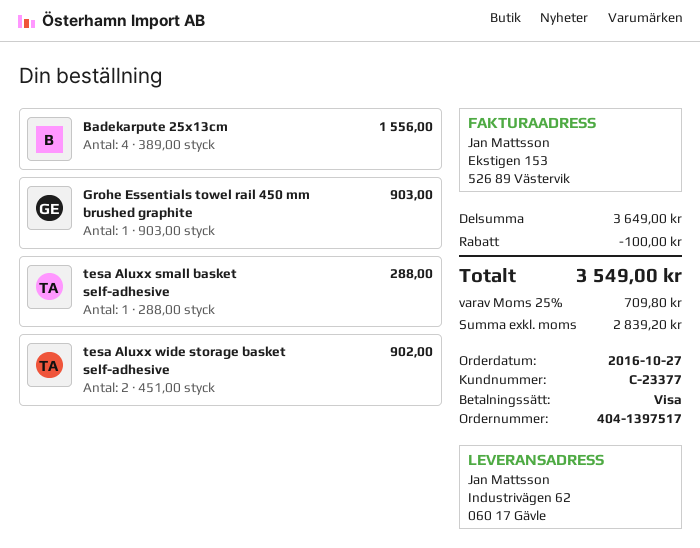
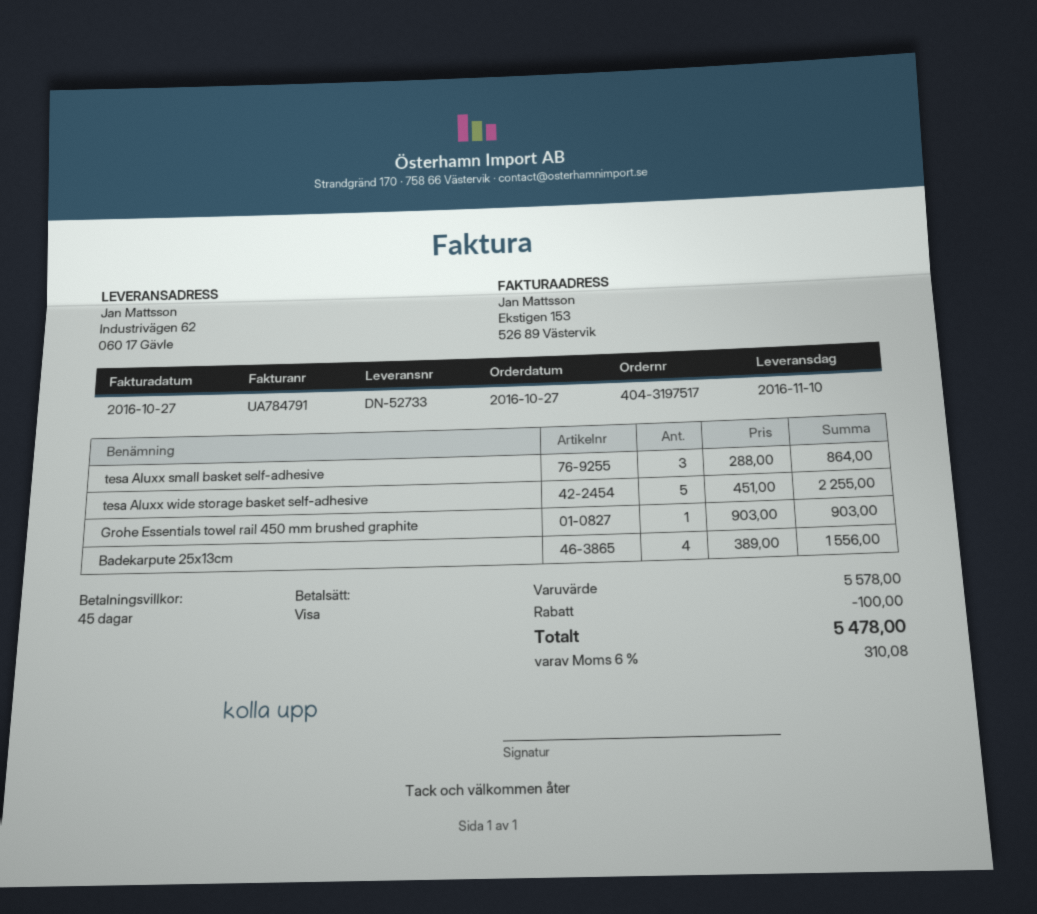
order number: 404-1397517 -> 404-3197517
tesa Aluxx small basket self-adhesive: 1 x 288.00 = 288.00 -> 3 x 288.00 = 864.00
tesa Aluxx wide storage basket self-adhesive: 2 x 451.00 = 902.00 -> 5 x 451.00 = 2255.00
subtotal: 3649.00 -> 5578.00
tax: 25% = 709.80 -> 6% = 310.08
total: 3549.00 -> 5478.00

